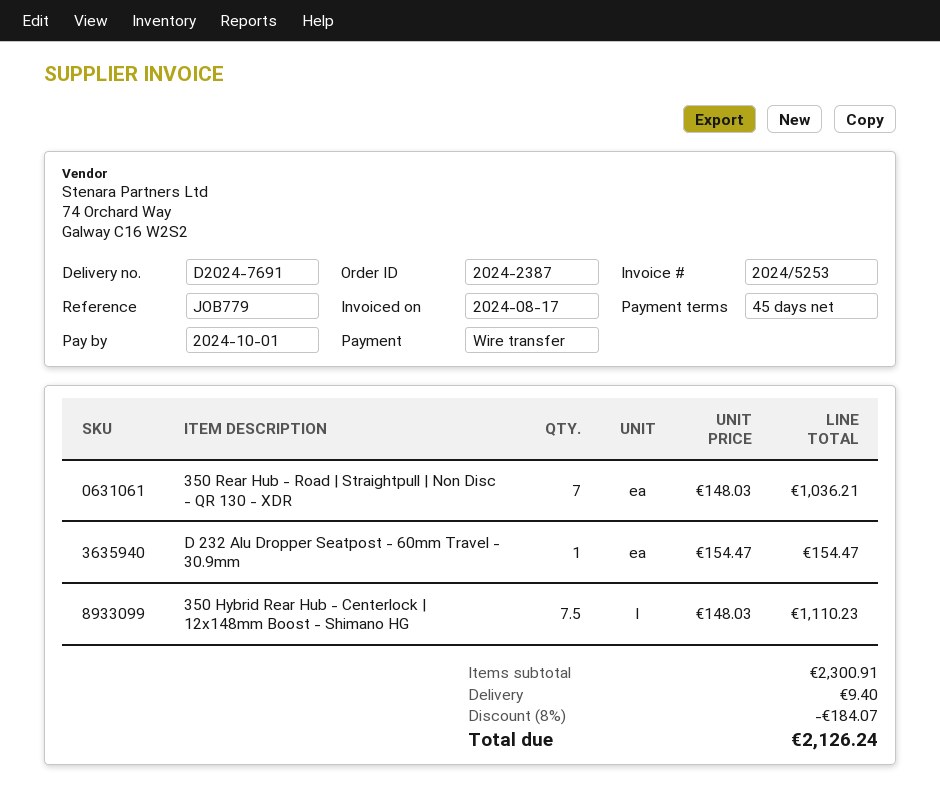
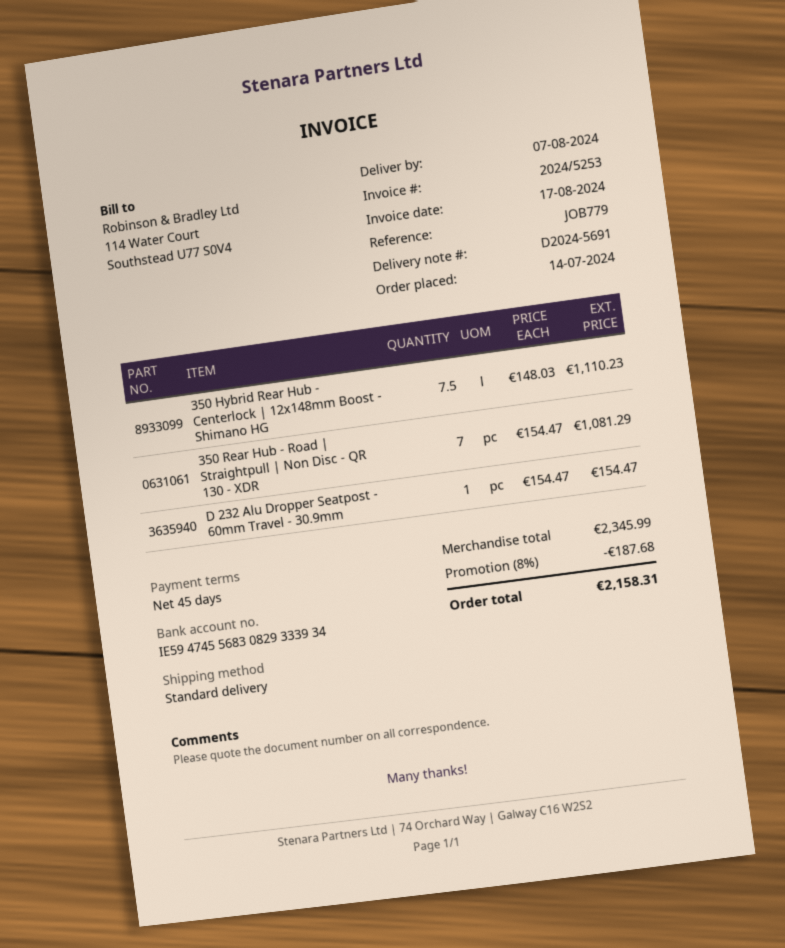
delivery note number: D2024-7691 -> D2024-5691
350 Rear Hub - Road | Straightpull | Non Disc - QR 130 - XDR: 7 x 148.03 = 1036.21 -> 7 x 154.47 = 1081.29
subtotal: 2300.91 -> 2345.99
discount: 8% = 184.07 -> 8% = 187.68
shipping: 9.40 -> none
total: 2126.24 -> 2158.31

